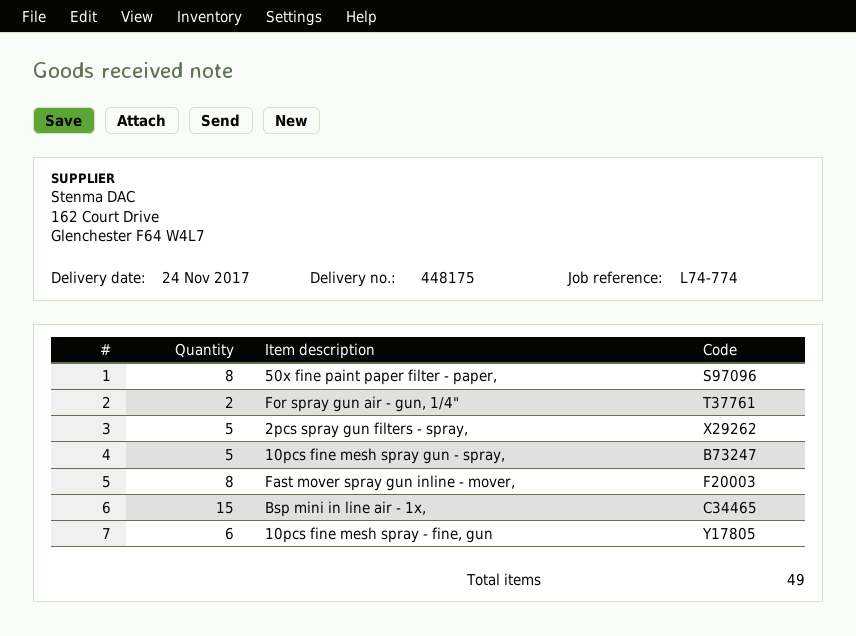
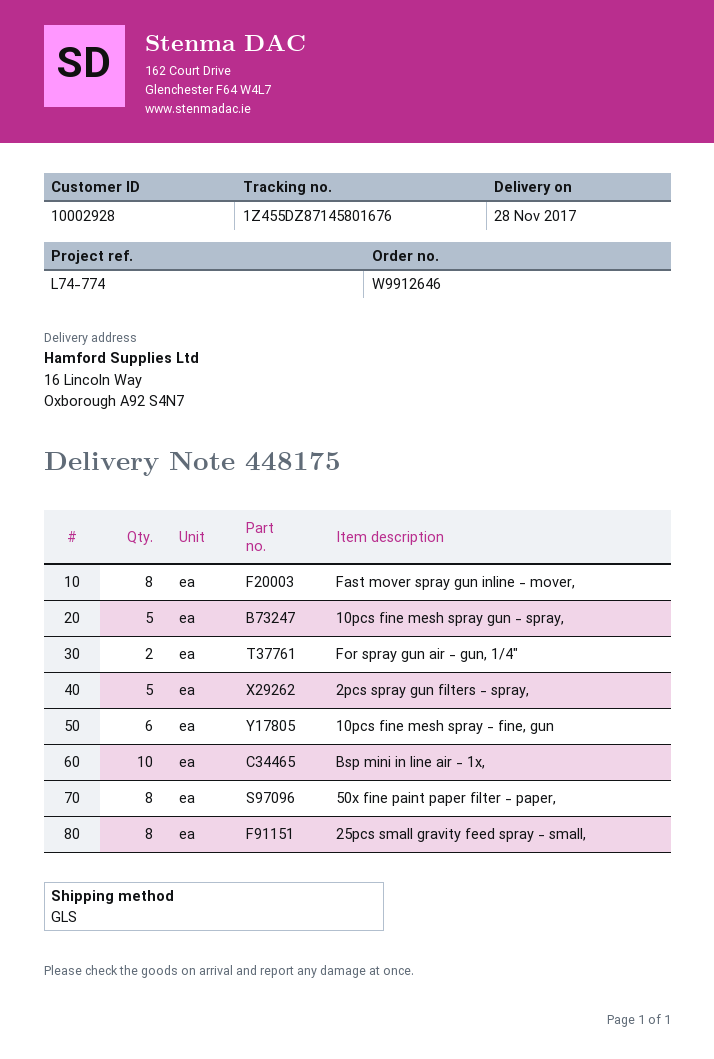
delivery date: 2017-11-24 -> 2017-11-28
Bsp mini in line air - 1x,: 15 -> 10
25pcs small gravity feed spray - small,: none -> 8

